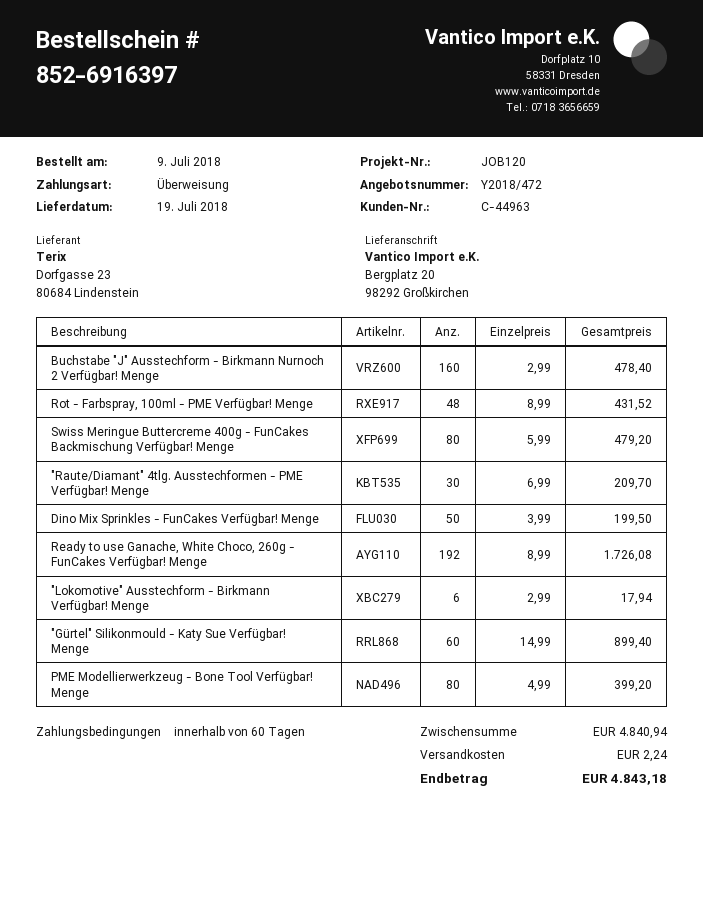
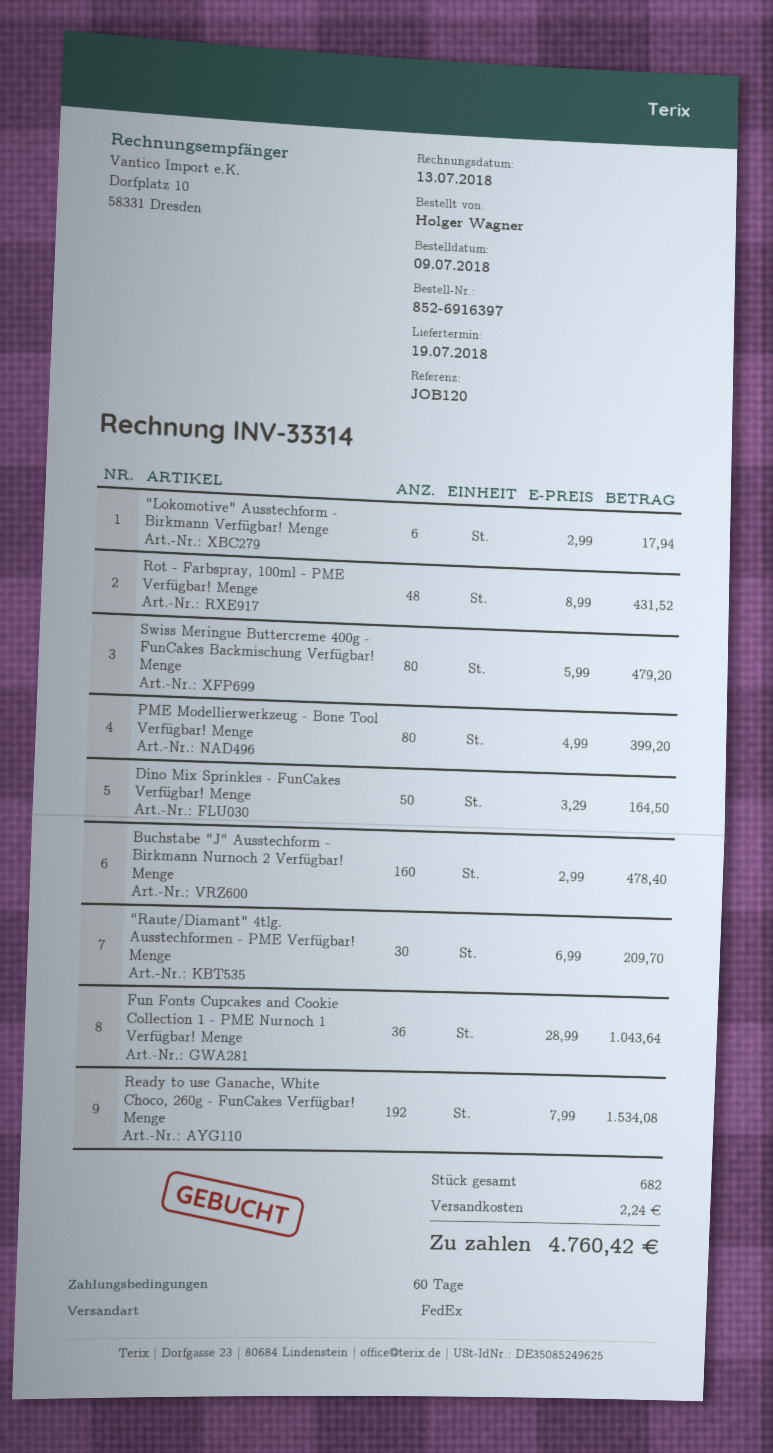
Dino Mix Sprinkles - FunCakes Verfügbar! Menge: 50 x 3.99 = 199.50 -> 50 x 3.29 = 164.50
Ready to use Ganache, White Choco, 260g - FunCakes Verfügbar! Menge: 192 x 8.99 = 1726.08 -> 192 x 7.99 = 1534.08
"Gürtel" Silikonmould - Katy Sue Verfügbar! Menge: 60 x 14.99 = 899.40 -> none
Fun Fonts Cupcakes and Cookie Collection 1 - PME Nurnoch 1 Verfügbar! Menge: none -> 36 x 28.99 = 1043.64
total: 4843.18 -> 4760.42

